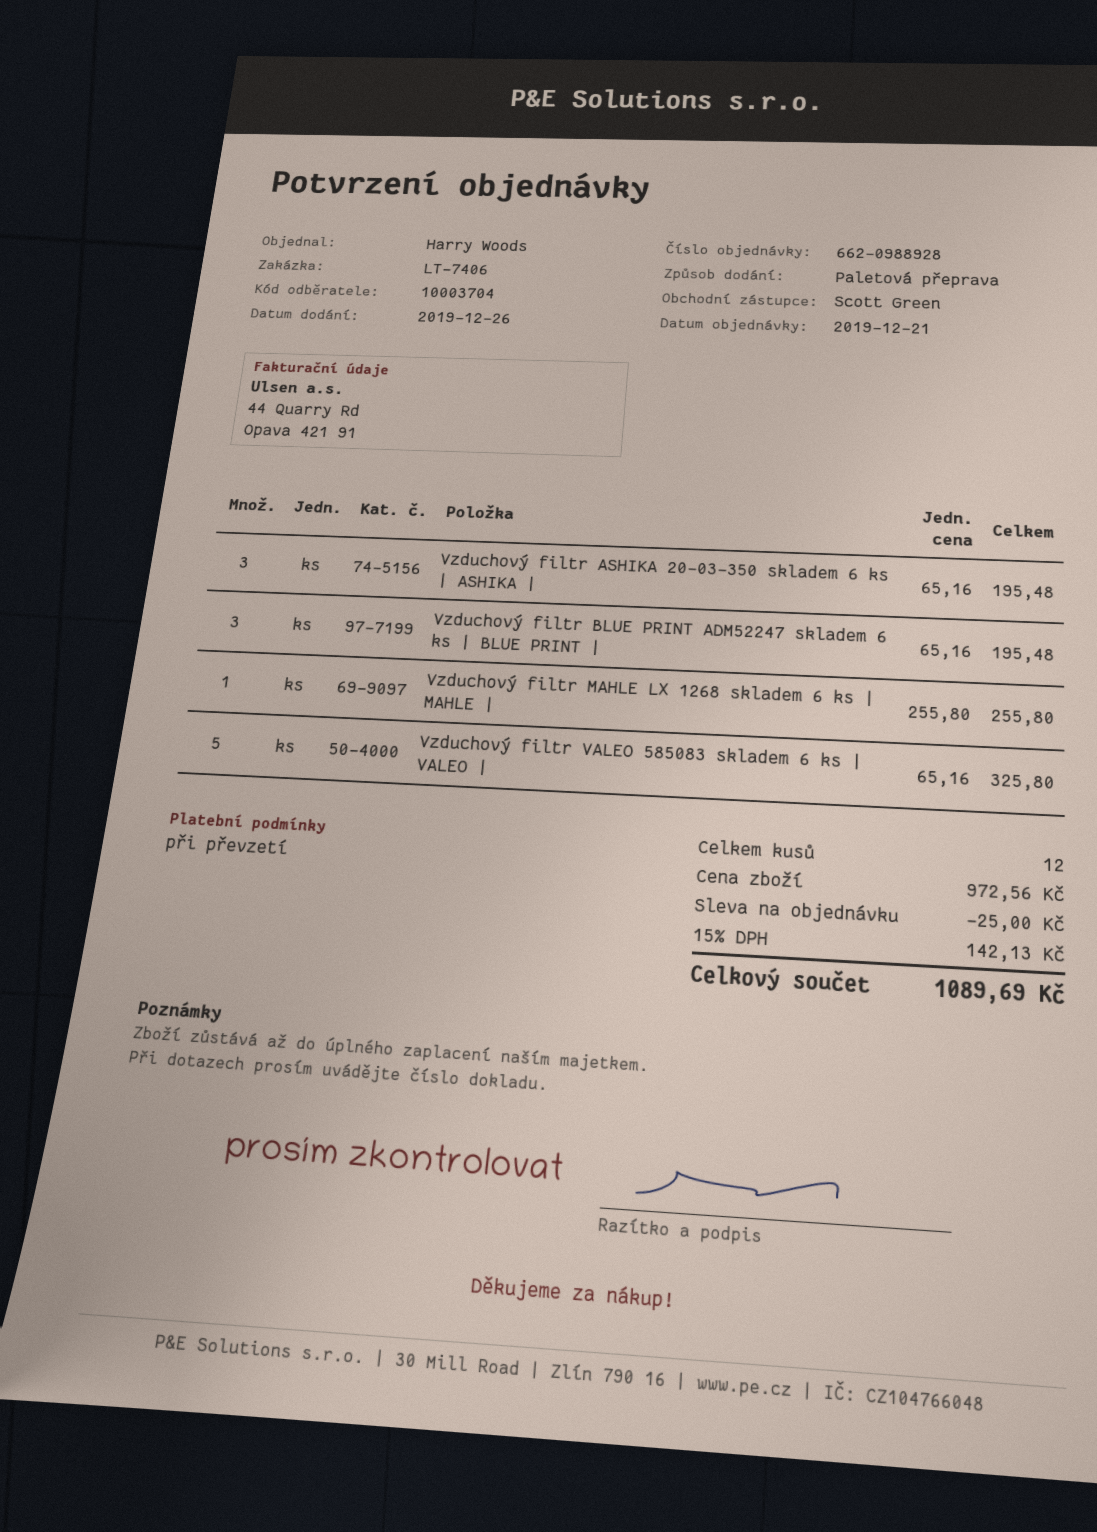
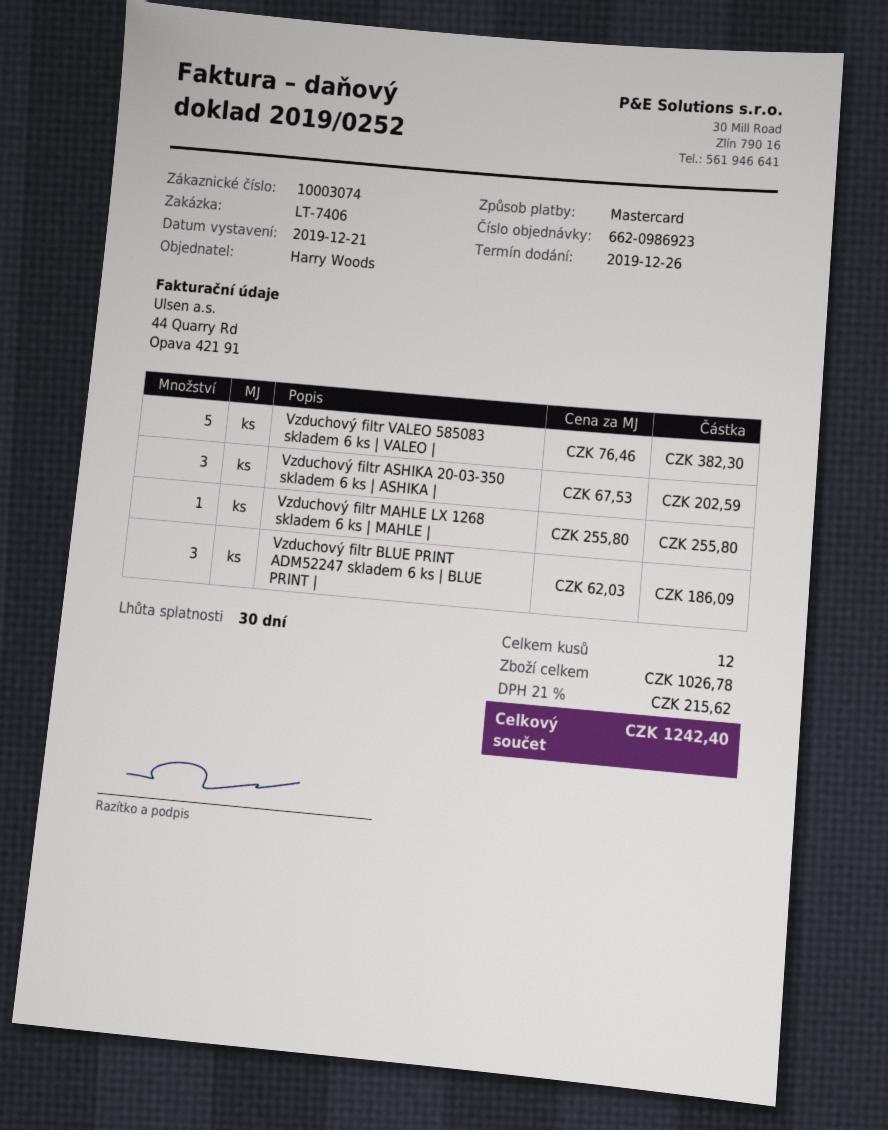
order number: 662-0988928 -> 662-0986923
payment terms: on receipt -> 30 days
customer number: 10003704 -> 10003074
Vzduchový filtr ASHIKA 20-03-350 skladem 6 ks | ASHIKA |: 3 x 65.16 = 195.48 -> 3 x 67.53 = 202.59
Vzduchový filtr BLUE PRINT ADM52247 skladem 6 ks | BLUE PRINT |: 3 x 65.16 = 195.48 -> 3 x 62.03 = 186.09
Vzduchový filtr VALEO 585083 skladem 6 ks | VALEO |: 5 x 65.16 = 325.80 -> 5 x 76.46 = 382.30
subtotal: 972.56 -> 1026.78
discount: 25.00 -> none
tax: 15% = 142.13 -> 21% = 215.62
total: 1089.69 -> 1242.40

